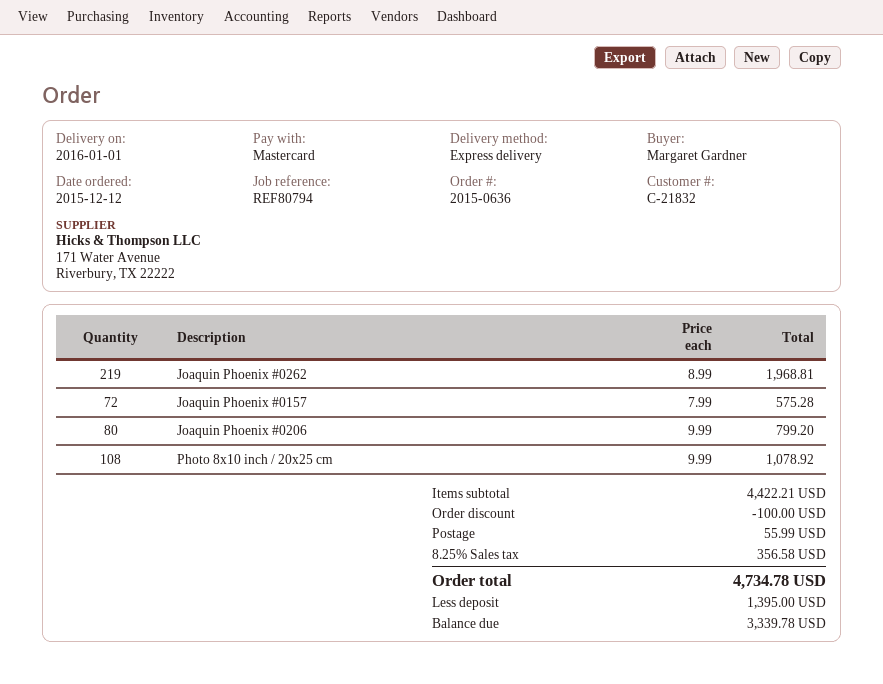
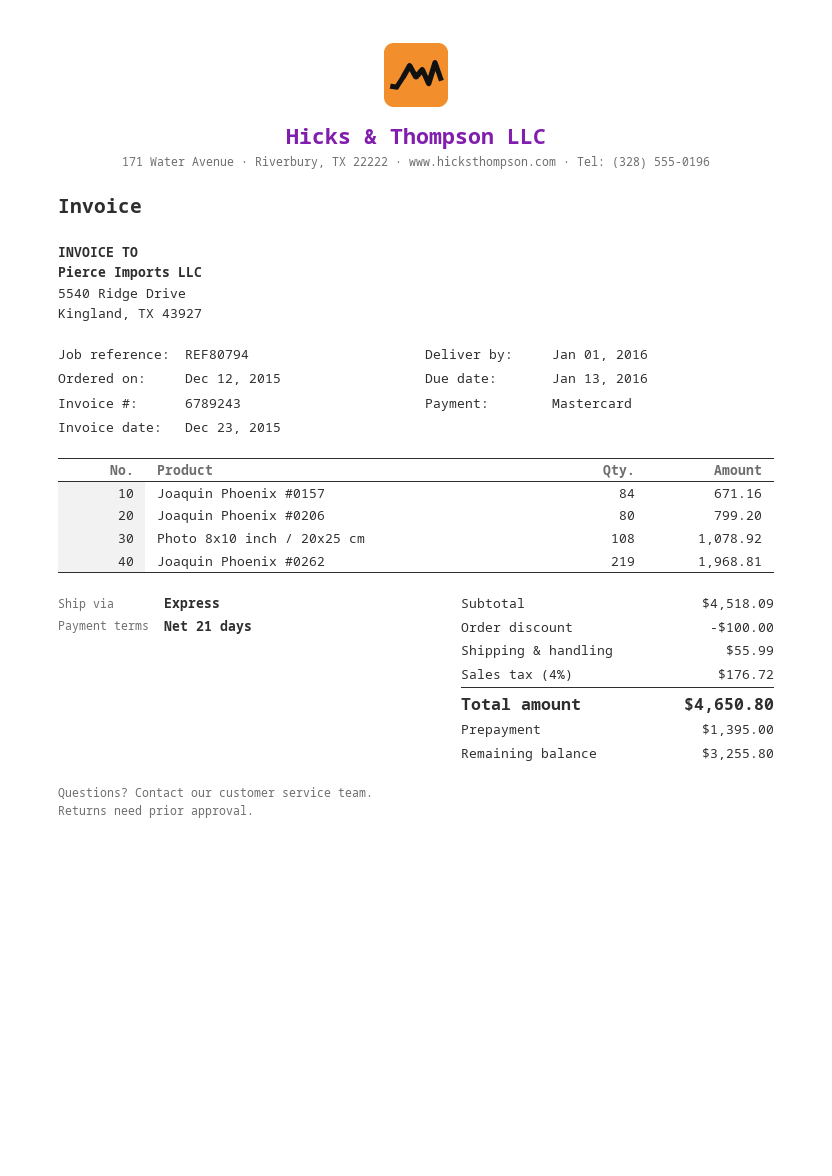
Joaquin Phoenix #0157: 72 for 575.28 -> 84 for 671.16
subtotal: 4422.21 -> 4518.09
tax: 8.25% = 356.58 -> 4% = 176.72
total: 4734.78 -> 4650.80
balance: 3339.78 -> 3255.80

